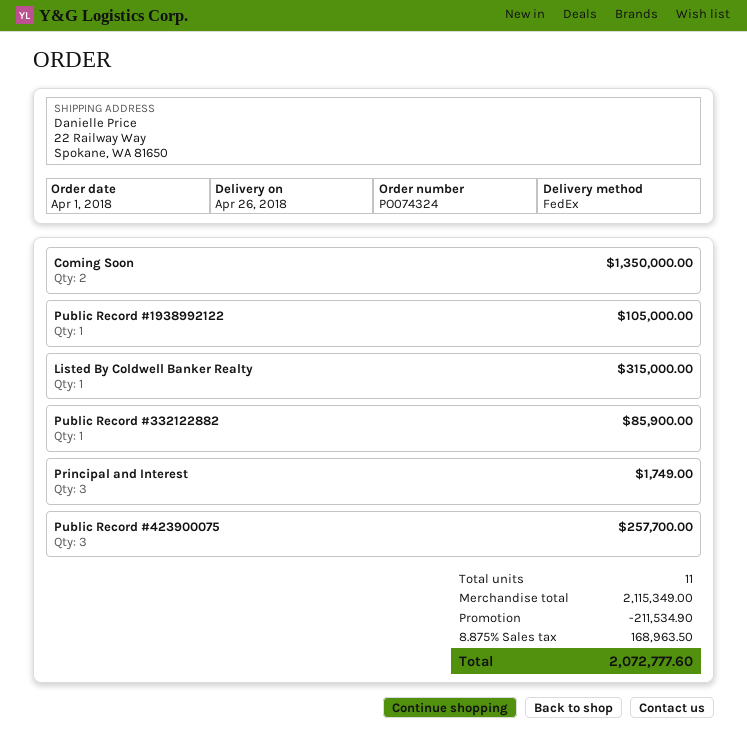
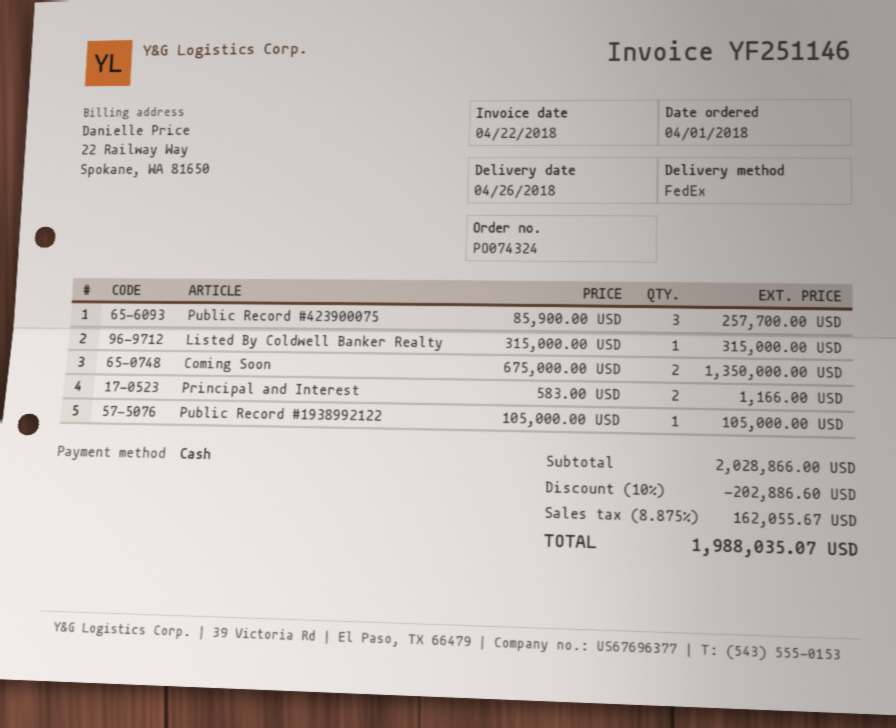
Public Record #332122882: 1 for 85900.00 -> none
Principal and Interest: 3 for 1749.00 -> 2 for 1166.00
subtotal: 2115349.00 -> 2028866.00
discount: 211534.90 -> 202886.60
tax: 8.875% = 168963.50 -> 8.875% = 162055.67
total: 2072777.60 -> 1988035.07

